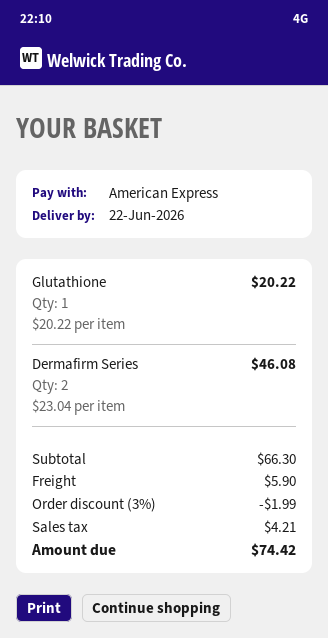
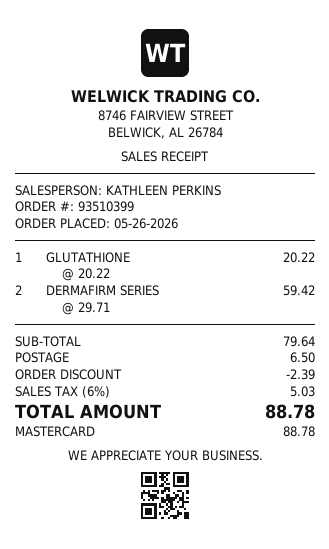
payment method: American Express -> Mastercard
Dermafirm Series: 2 x 23.04 = 46.08 -> 2 x 29.71 = 59.42
subtotal: 66.30 -> 79.64
discount: 1.99 -> 2.39
shipping: 5.90 -> 6.50
tax: 4.21 -> 5.03
total: 74.42 -> 88.78

